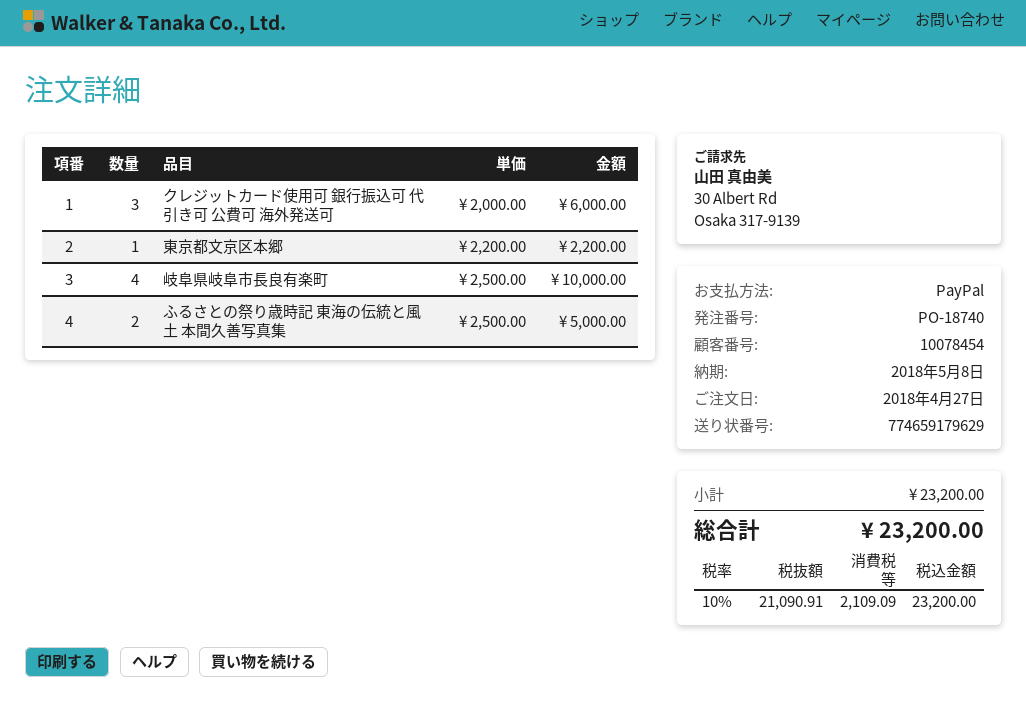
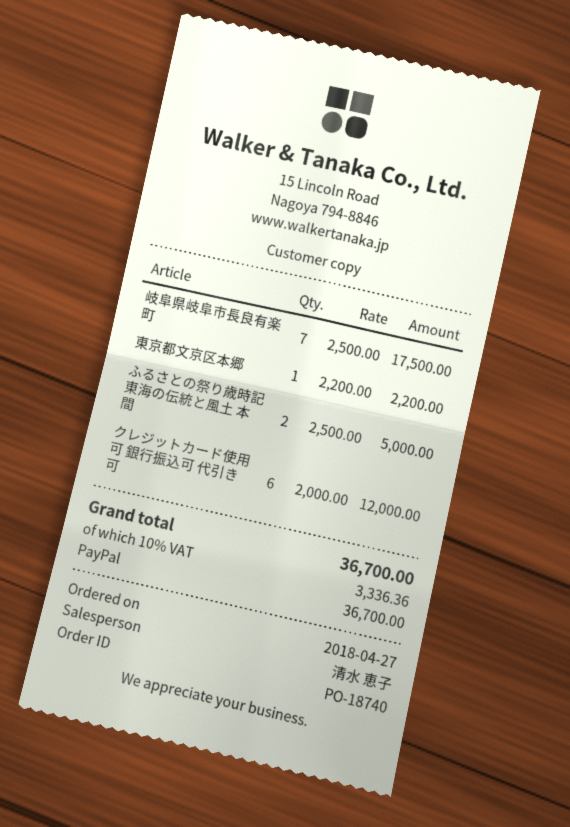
クレジットカード使用可 銀行振込可 代引き可 公費可 海外発送可: 3 x 2000.00 = 6000.00 -> 6 x 2000.00 = 12000.00
岐阜県岐阜市長良有楽町: 4 x 2500.00 = 10000.00 -> 7 x 2500.00 = 17500.00
tax: 10% = 2109.09 -> 10% = 3336.36
total: 23200.00 -> 36700.00

